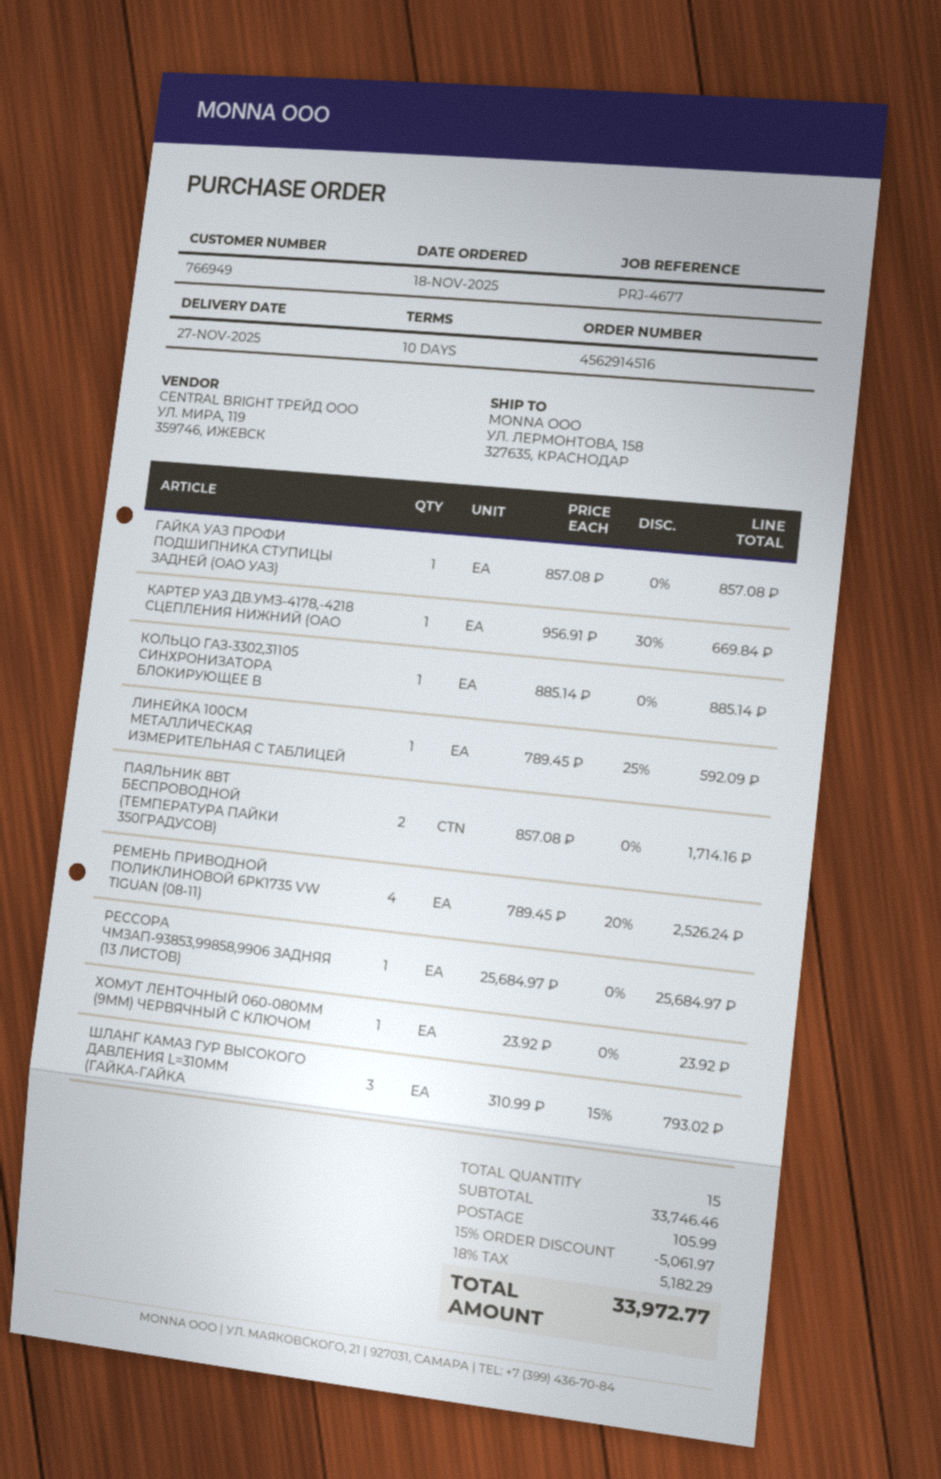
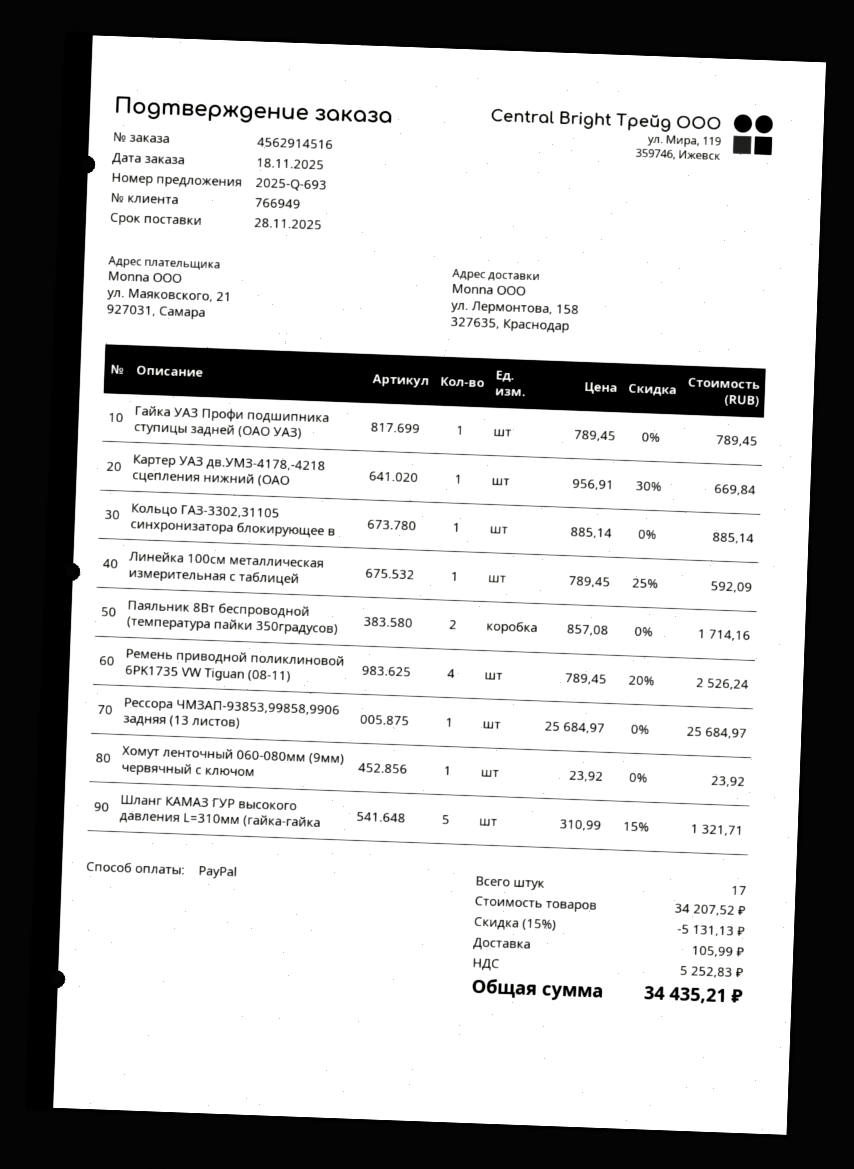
delivery date: 2025-11-27 -> 2025-11-28
ГАЙКА УАЗ ПРОФИ ПОДШИПНИКА СТУПИЦЫ ЗАДНЕЙ (ОАО УАЗ): 1 x 857.08 = 857.08 -> 1 x 789.45 = 789.45
ШЛАНГ КАМАЗ ГУР ВЫСОКОГО ДАВЛЕНИЯ L=310ММ (ГАЙКА-ГАЙКА: 3 x 310.99 - 15% = 793.02 -> 5 x 310.99 - 15% = 1321.71
total quantity: 15 -> 17
subtotal: 33746.46 -> 34207.52
discount: 15% = 5061.97 -> 15% = 5131.13
tax: 5182.29 -> 5252.83
total: 33972.77 -> 34435.21

